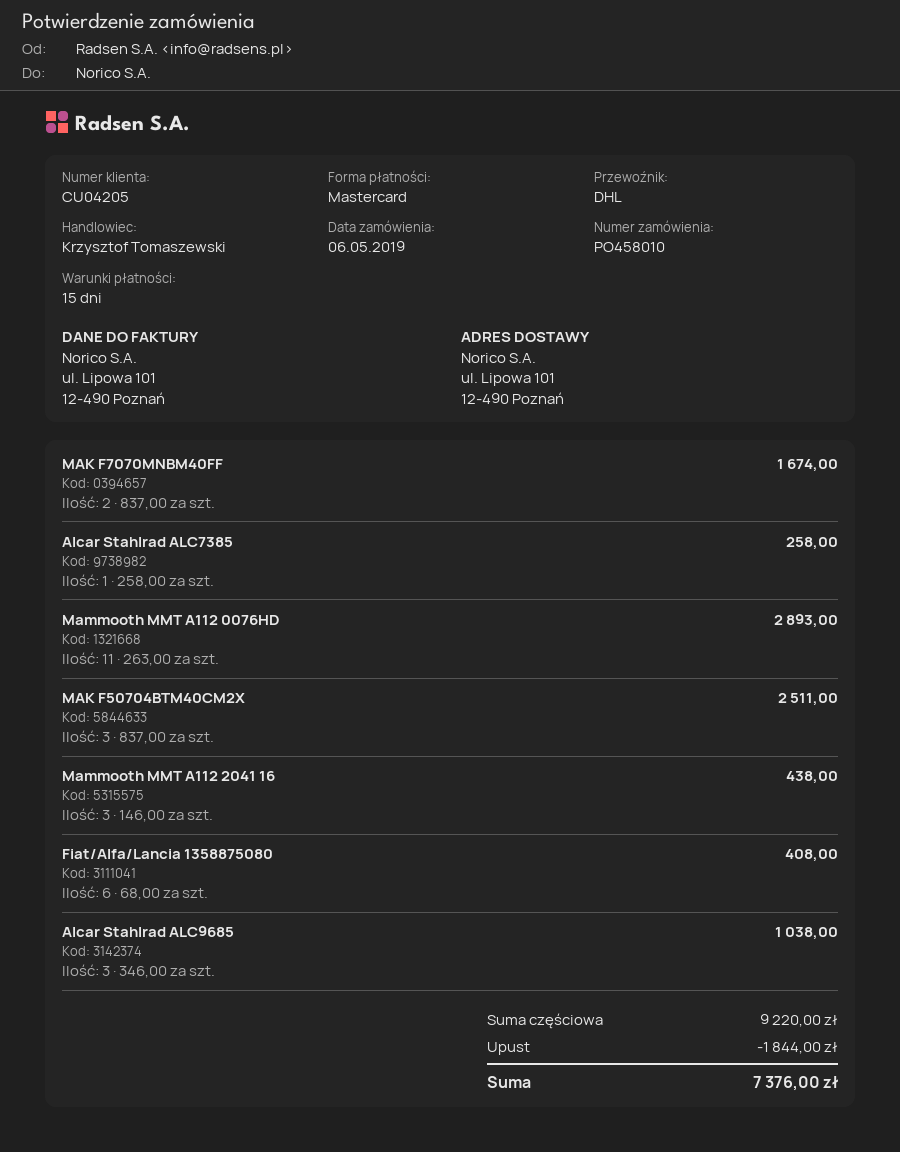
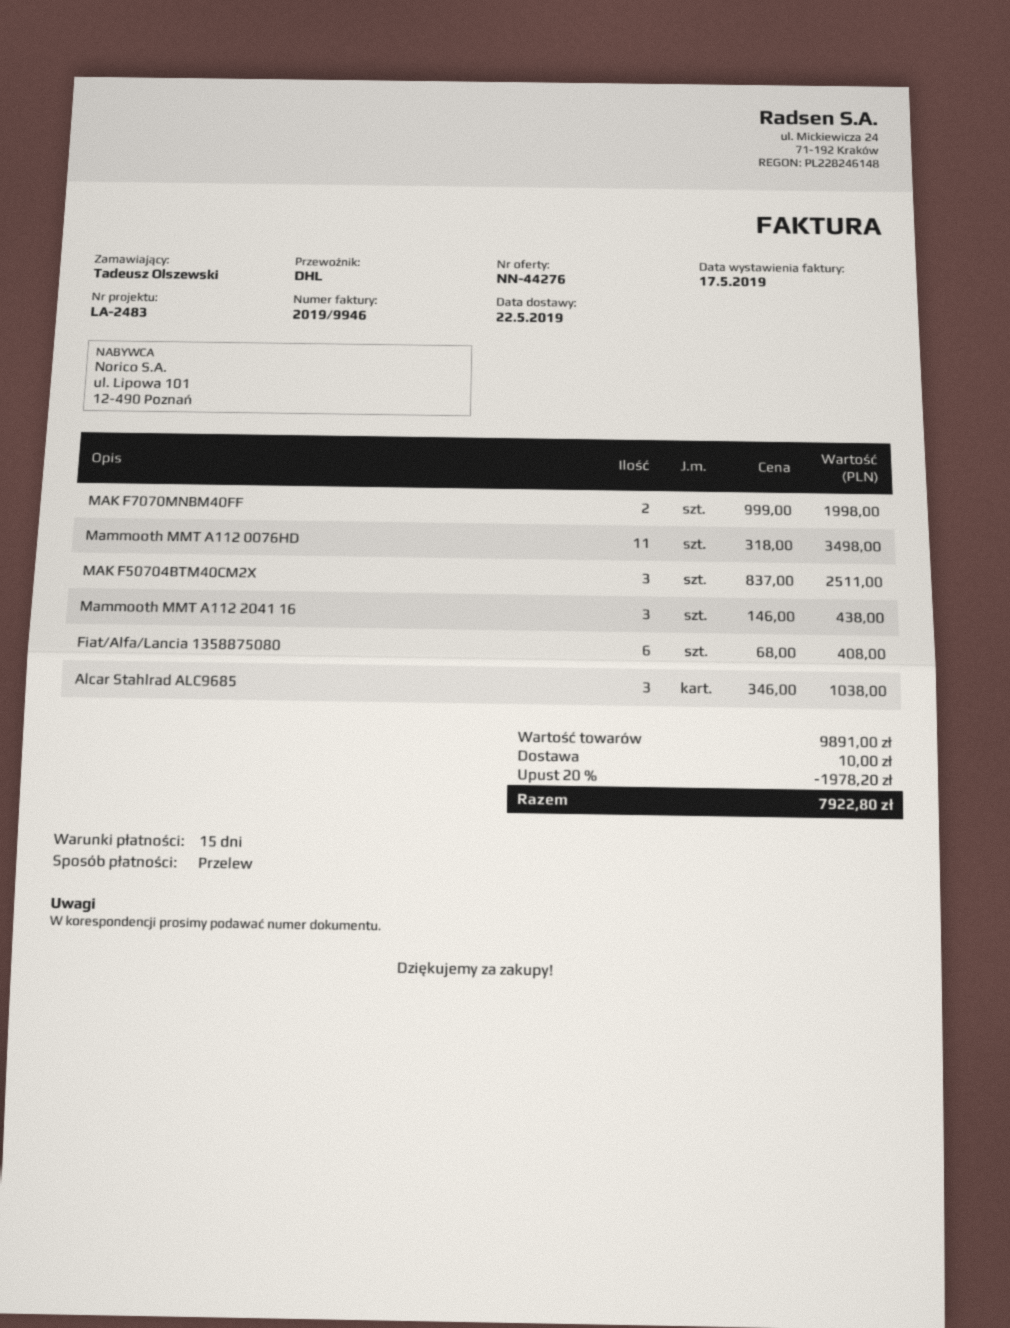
payment method: Mastercard -> bank transfer
MAK F7070MNBM40FF: 2 x 837.00 = 1674.00 -> 2 x 999.00 = 1998.00
Alcar Stahlrad ALC7385: 1 x 258.00 = 258.00 -> none
Mammooth MMT A112 0076HD: 11 x 263.00 = 2893.00 -> 11 x 318.00 = 3498.00
subtotal: 9220.00 -> 9891.00
discount: 1844.00 -> 1978.20
shipping: none -> 10.00
total: 7376.00 -> 7922.80

